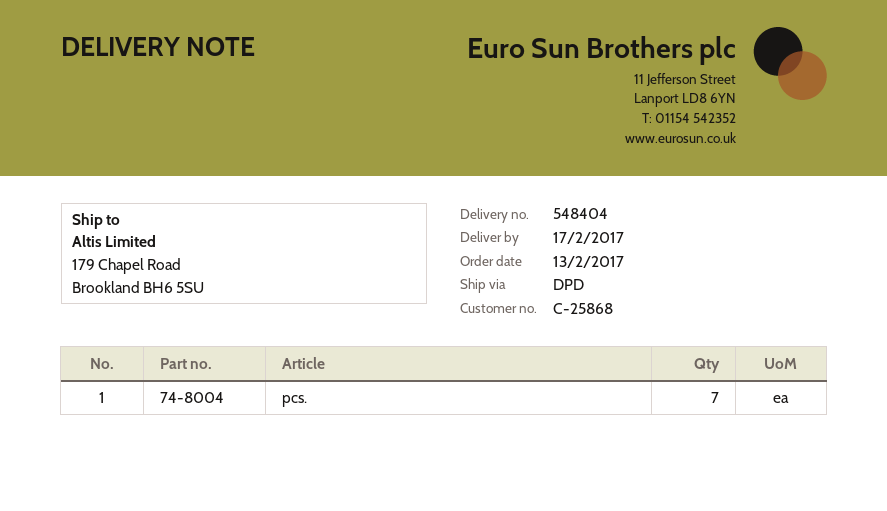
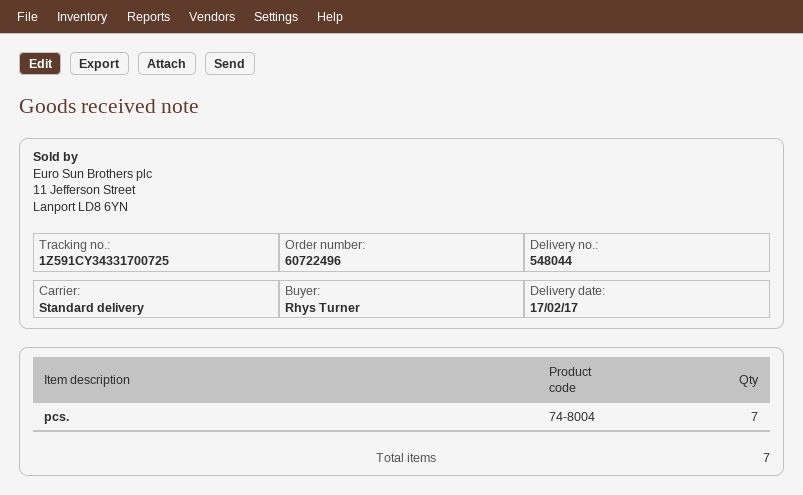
delivery note number: 548404 -> 548044
shipping method: DPD -> standard

